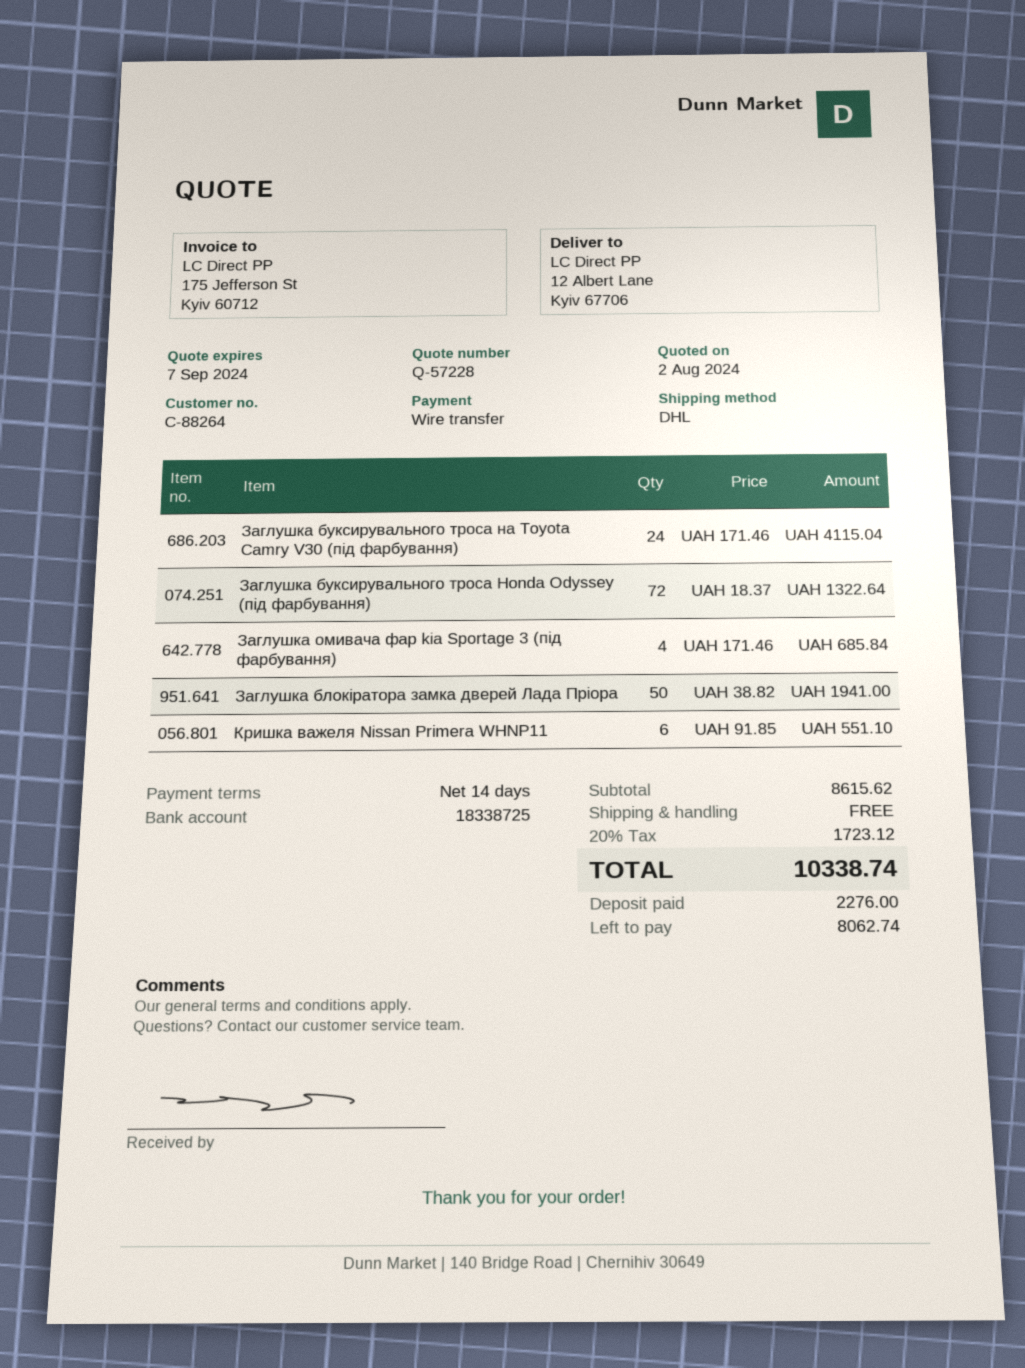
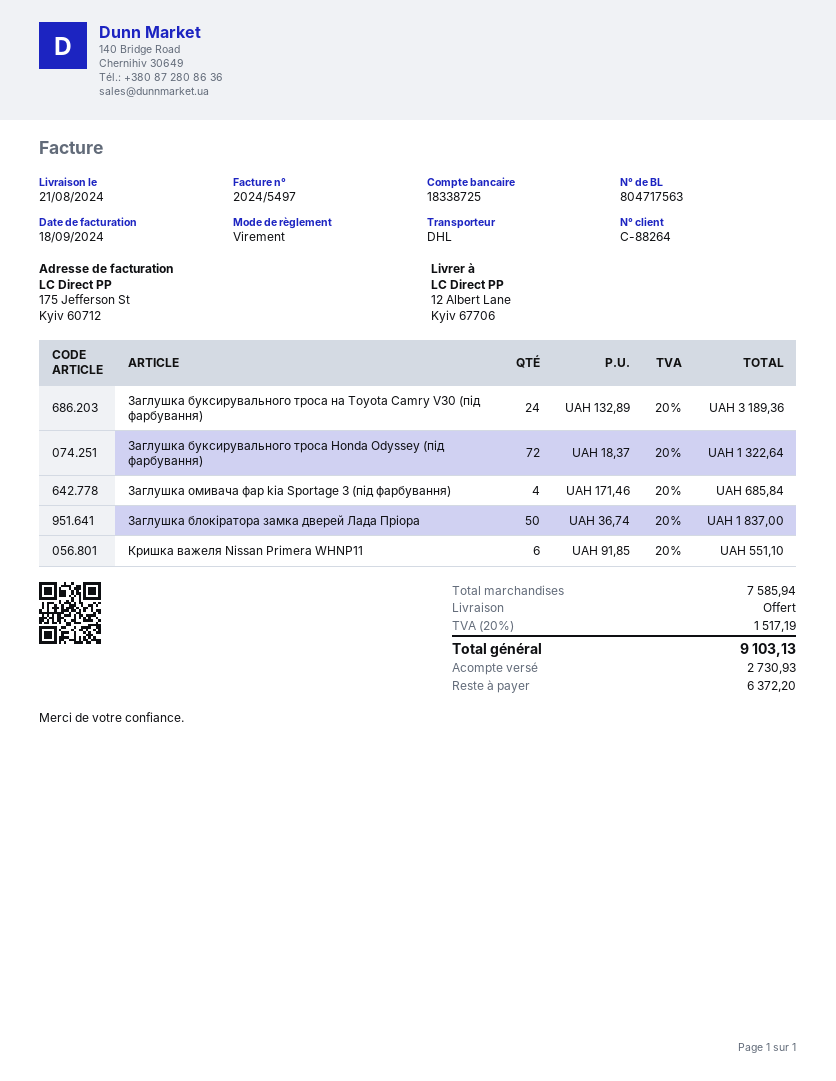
Заглушка буксирувального троса на Toyota Сamry V30 (під фарбування): 24 x 171.46 = 4115.04 -> 24 x 132.89 = 3189.36
Заглушка блокіратора замка дверей Лада Пріора: 50 x 38.82 = 1941.00 -> 50 x 36.74 = 1837.00
subtotal: 8615.62 -> 7585.94
tax: 20% = 1723.12 -> 20% = 1517.19
total: 10338.74 -> 9103.13
deposit: 2276.00 -> 2730.93
balance: 8062.74 -> 6372.20

